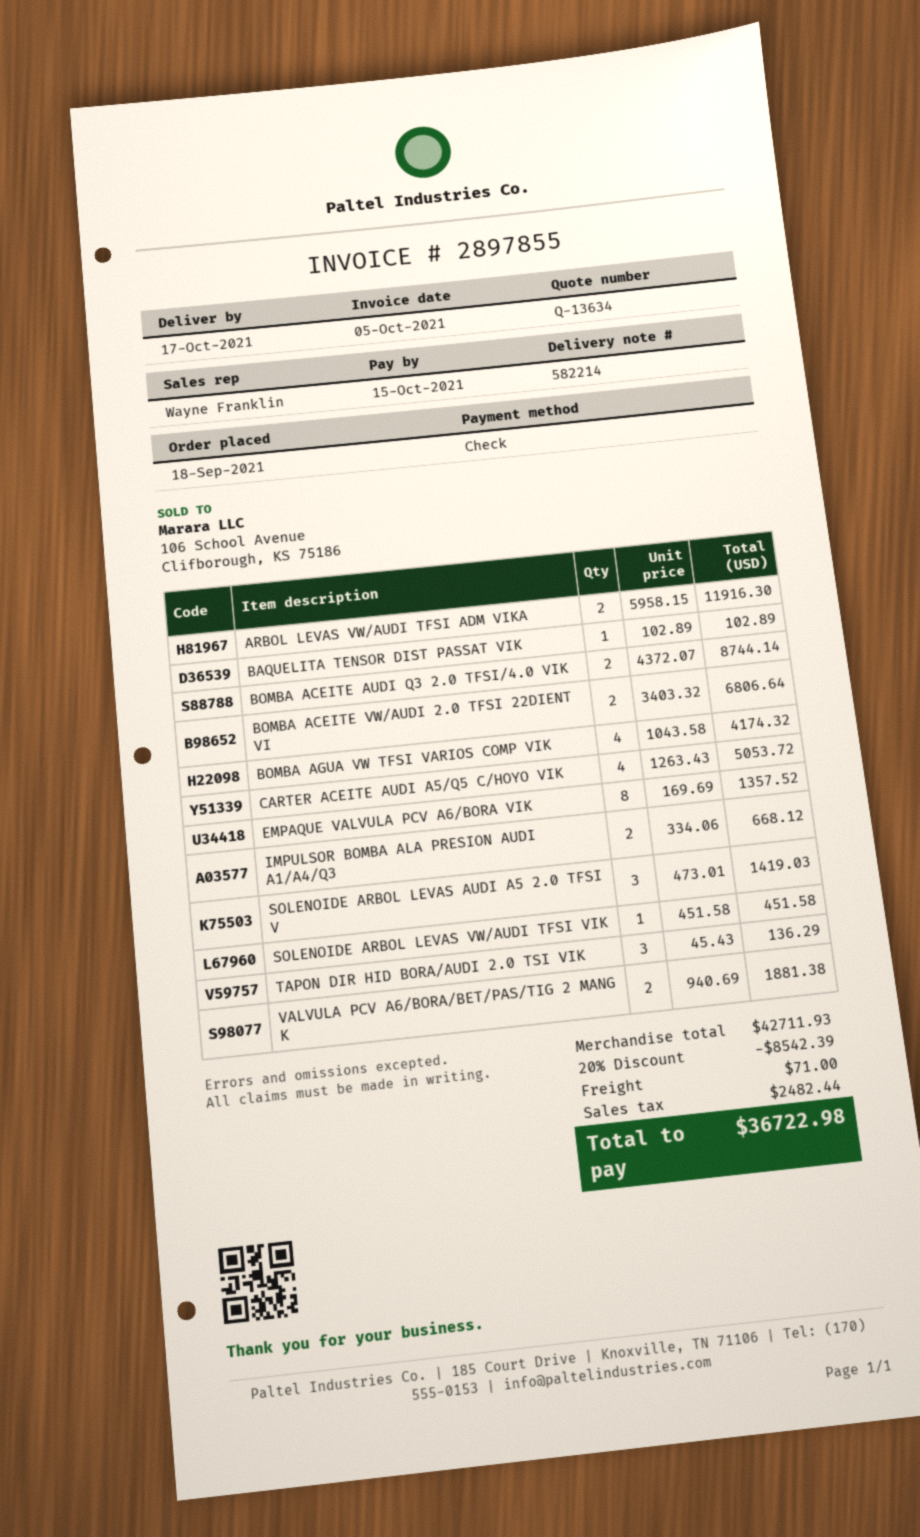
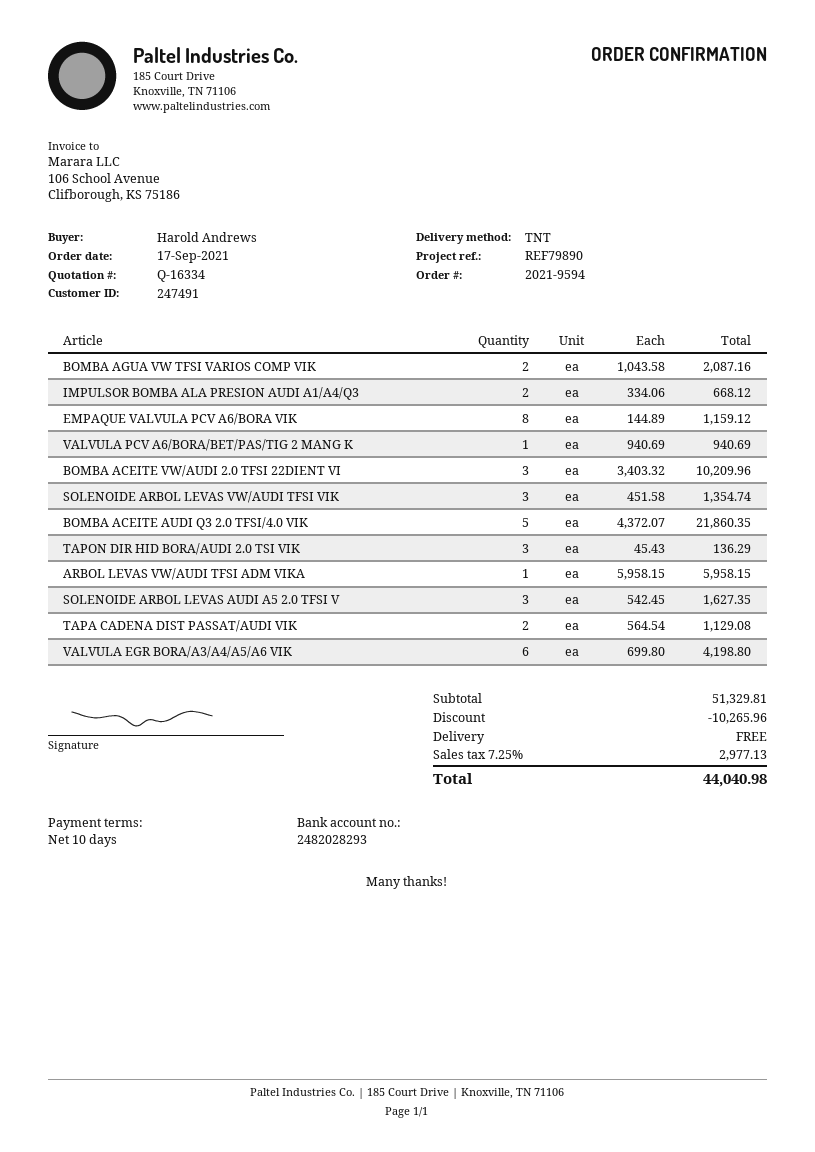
quote number: Q-13634 -> Q-16334
order date: 2021-09-18 -> 2021-09-17
ARBOL LEVAS VW/AUDI TFSI ADM VIKA: 2 x 5958.15 = 11916.30 -> 1 x 5958.15 = 5958.15
BAQUELITA TENSOR DIST PASSAT VIK: 1 x 102.89 = 102.89 -> none
BOMBA ACEITE AUDI Q3 2.0 TFSI/4.0 VIK: 2 x 4372.07 = 8744.14 -> 5 x 4372.07 = 21860.35
BOMBA ACEITE VW/AUDI 2.0 TFSI 22DIENT VI: 2 x 3403.32 = 6806.64 -> 3 x 3403.32 = 10209.96
BOMBA AGUA VW TFSI VARIOS COMP VIK: 4 x 1043.58 = 4174.32 -> 2 x 1043.58 = 2087.16
CARTER ACEITE AUDI A5/Q5 C/HOYO VIK: 4 x 1263.43 = 5053.72 -> none
EMPAQUE VALVULA PCV A6/BORA VIK: 8 x 169.69 = 1357.52 -> 8 x 144.89 = 1159.12
SOLENOIDE ARBOL LEVAS AUDI A5 2.0 TFSI V: 3 x 473.01 = 1419.03 -> 3 x 542.45 = 1627.35
SOLENOIDE ARBOL LEVAS VW/AUDI TFSI VIK: 1 x 451.58 = 451.58 -> 3 x 451.58 = 1354.74
VALVULA PCV A6/BORA/BET/PAS/TIG 2 MANG K: 2 x 940.69 = 1881.38 -> 1 x 940.69 = 940.69
TAPA CADENA DIST PASSAT/AUDI VIK: none -> 2 x 564.54 = 1129.08
VALVULA EGR BORA/A3/A4/A5/A6 VIK: none -> 6 x 699.80 = 4198.80
subtotal: 42711.93 -> 51329.81
discount: 8542.39 -> 10265.96
shipping: 71.00 -> 0.00
tax: 2482.44 -> 2977.13
total: 36722.98 -> 44040.98

